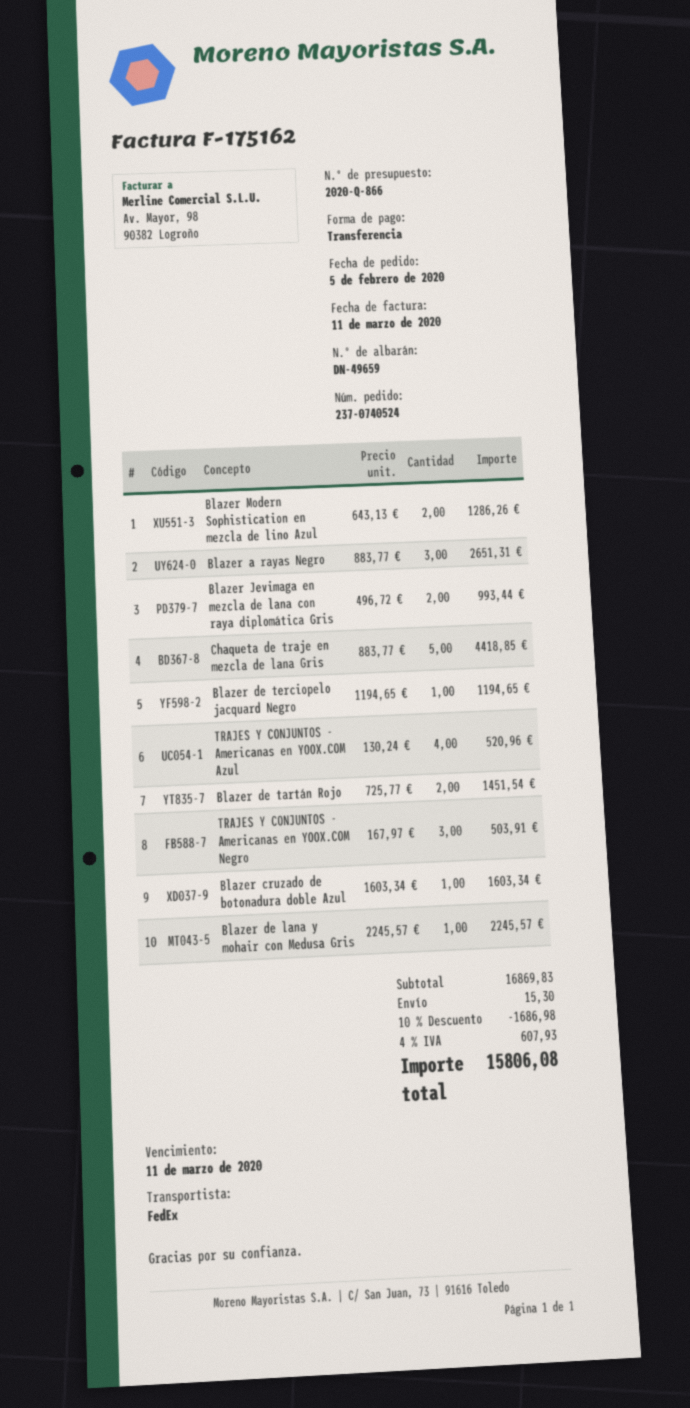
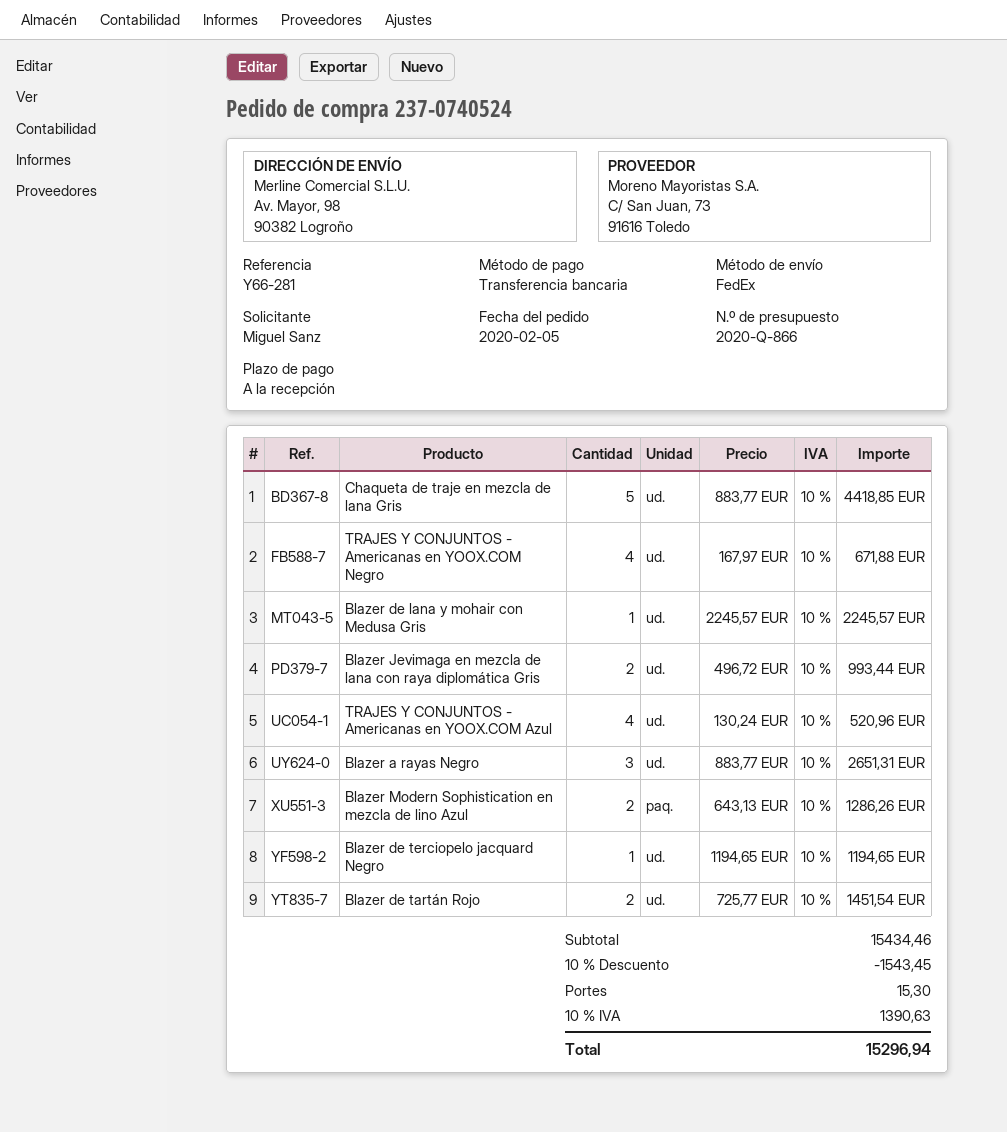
TRAJES Y CONJUNTOS - Americanas en YOOX.COM Negro: 3 x 167.97 = 503.91 -> 4 x 167.97 = 671.88
Blazer cruzado de botonadura doble Azul: 1 x 1603.34 = 1603.34 -> none
subtotal: 16869.83 -> 15434.46
discount: 10% = 1686.98 -> 10% = 1543.45
tax: 4% = 607.93 -> 10% = 1390.63
total: 15806.08 -> 15296.94

